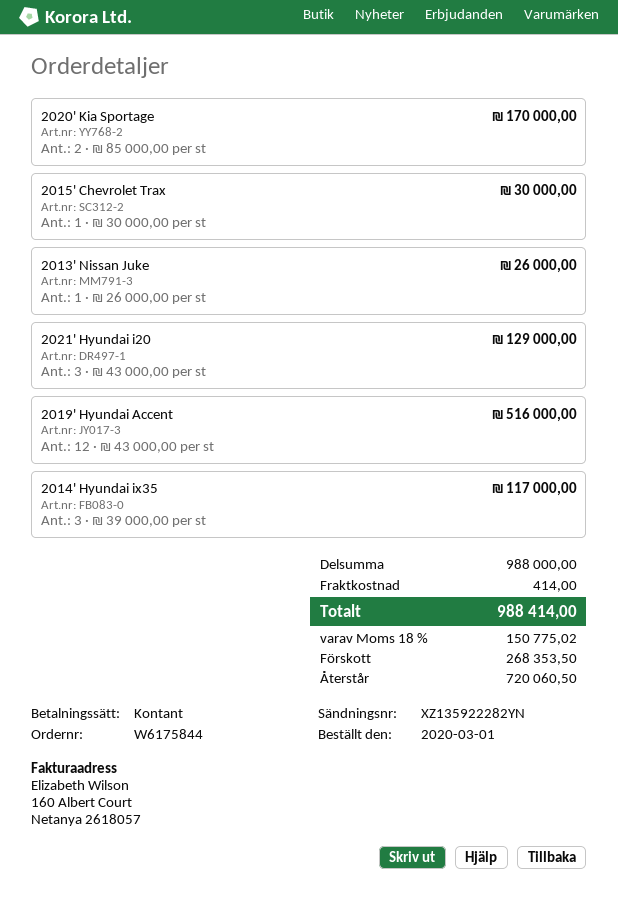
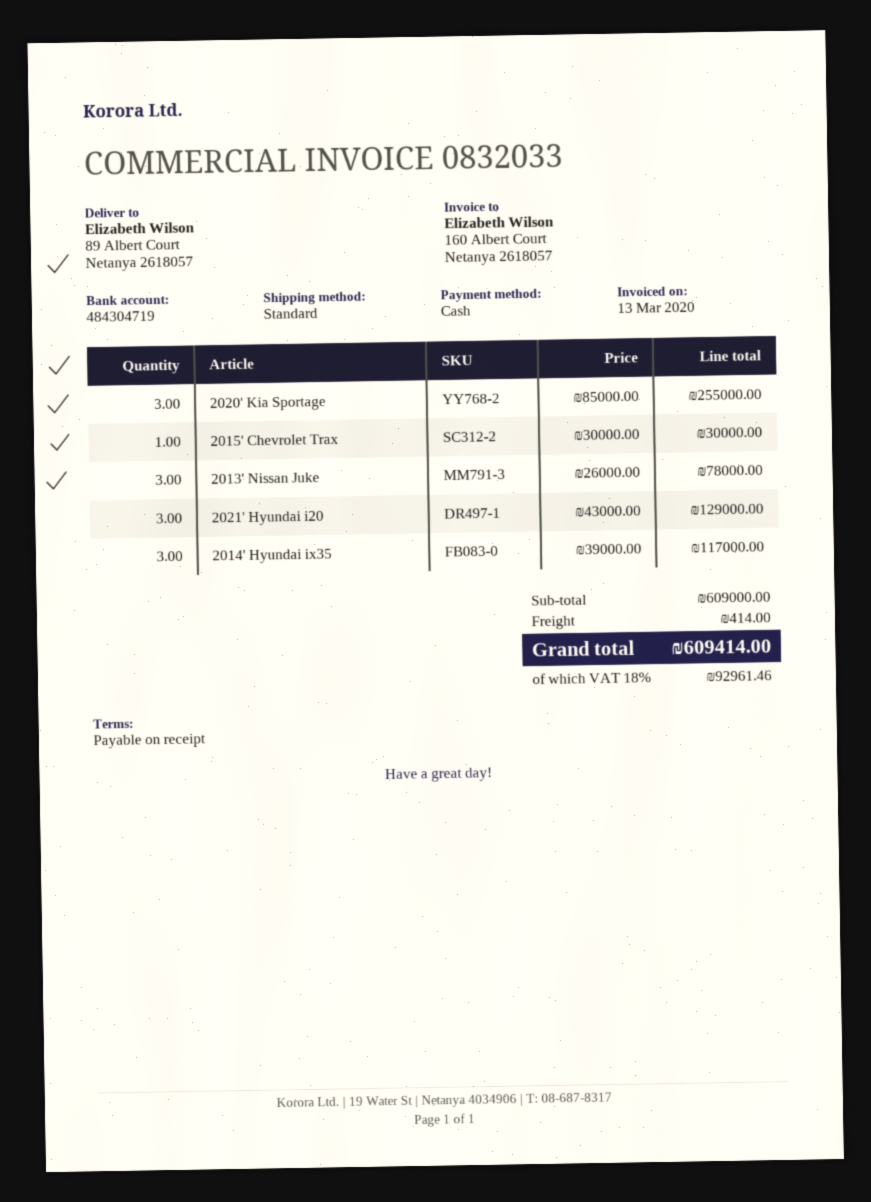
2020' Kia Sportage: 2 x 85000.00 = 170000.00 -> 3 x 85000.00 = 255000.00
2013' Nissan Juke: 1 x 26000.00 = 26000.00 -> 3 x 26000.00 = 78000.00
2019' Hyundai Accent: 12 x 43000.00 = 516000.00 -> none
subtotal: 988000.00 -> 609000.00
tax: 18% = 150775.02 -> 18% = 92961.46
total: 988414.00 -> 609414.00

